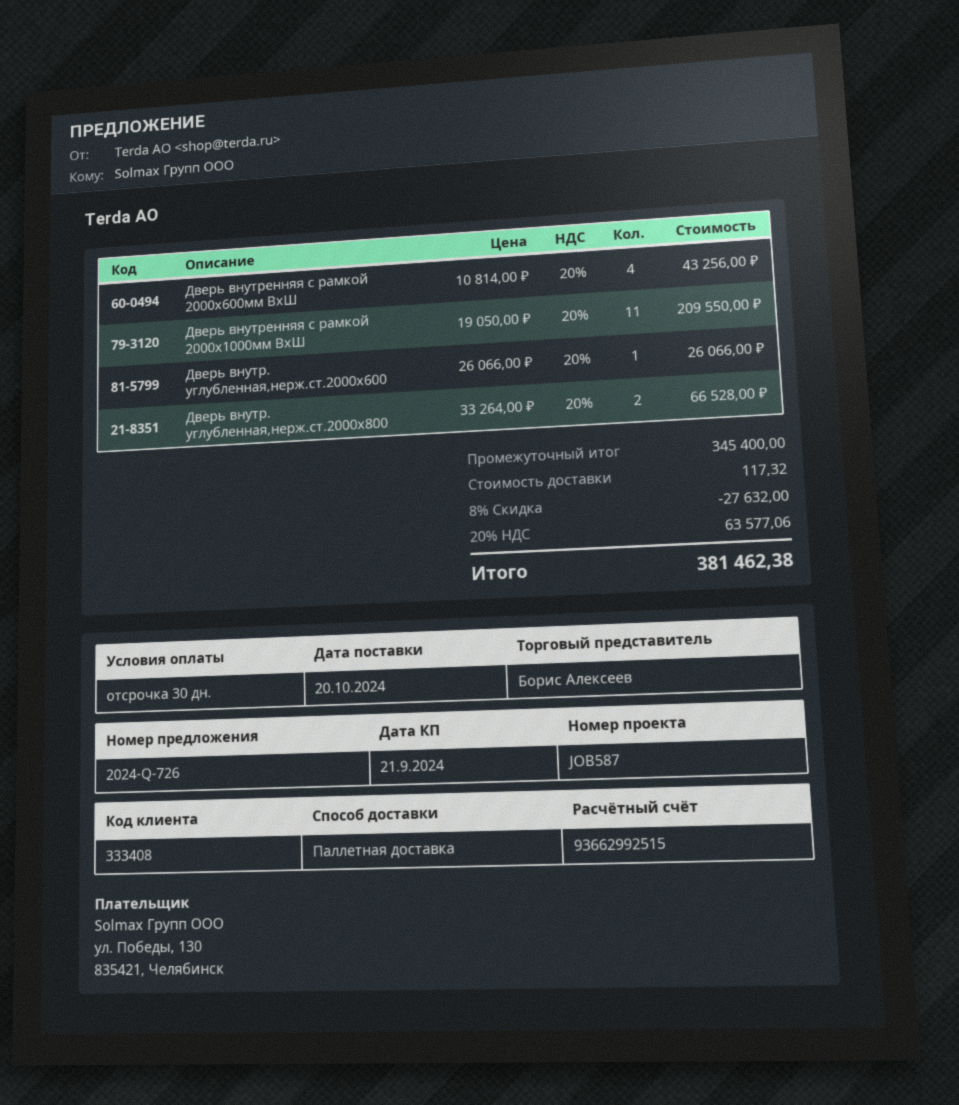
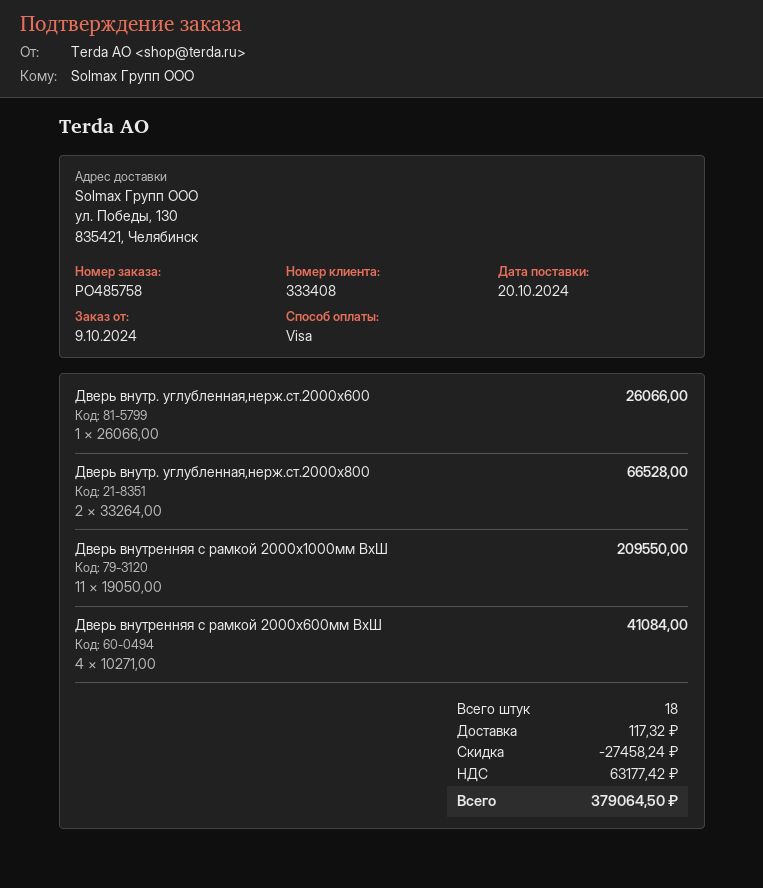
Дверь внутренняя с рамкой 2000x600мм ВхШ: 4 x 10814.00 = 43256.00 -> 4 x 10271.00 = 41084.00
discount: 27632.00 -> 27458.24
tax: 63577.06 -> 63177.42
total: 381462.38 -> 379064.50

